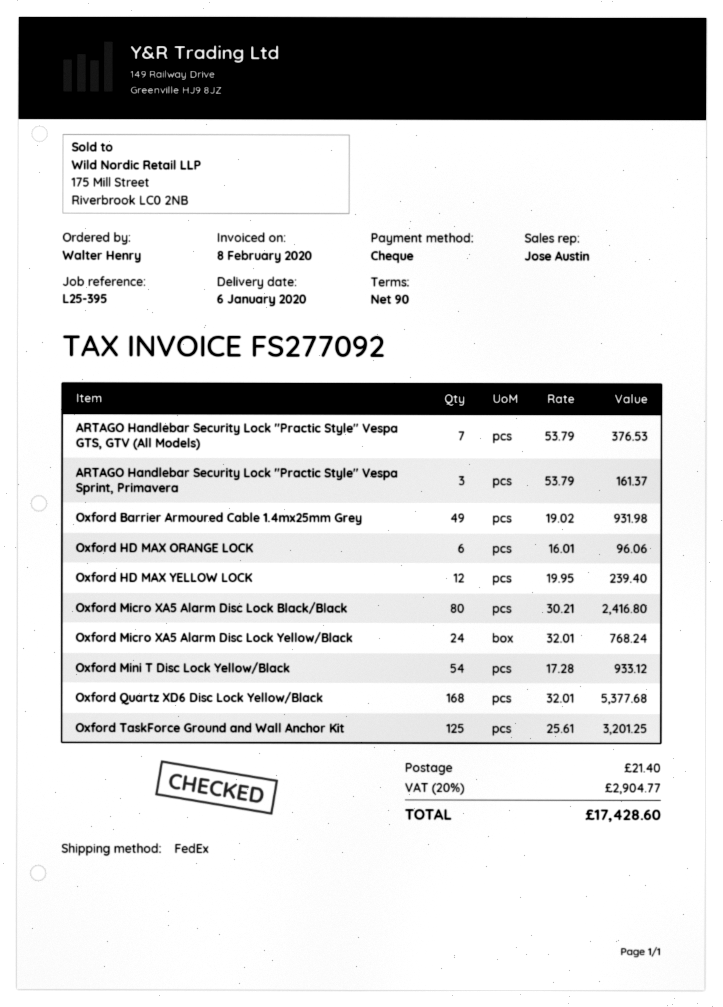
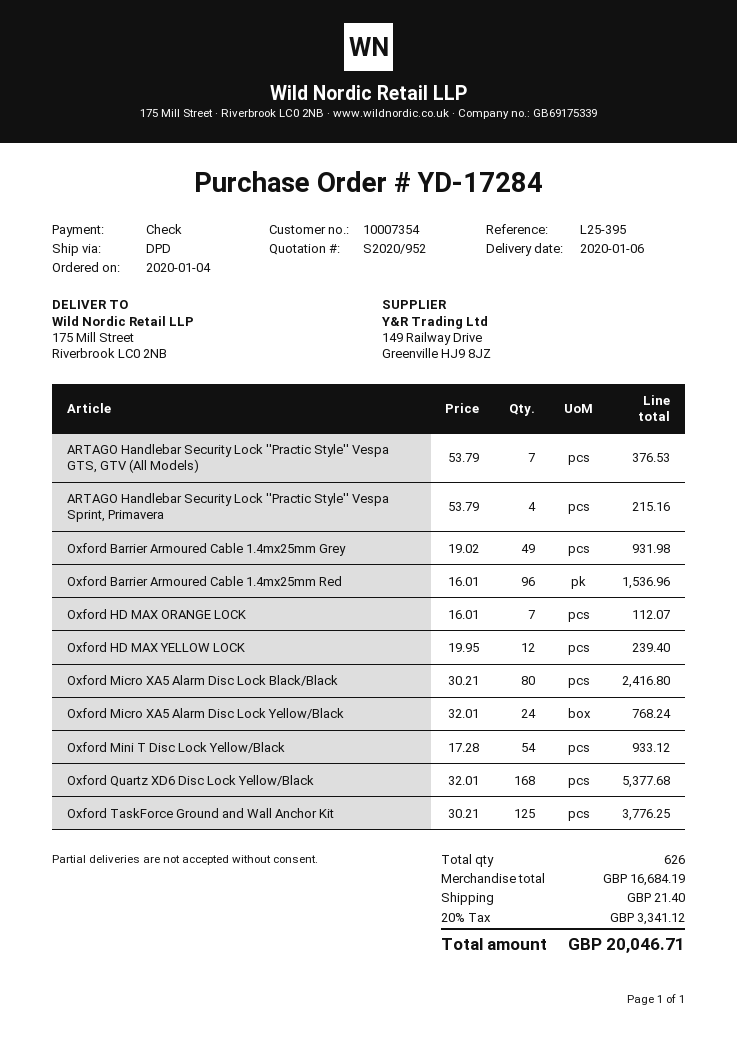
shipping method: FedEx -> DPD
ARTAGO Handlebar Security Lock ''Practic Style'' Vespa Sprint, Primavera: 3 x 53.79 = 161.37 -> 4 x 53.79 = 215.16
Oxford HD MAX ORANGE LOCK: 6 x 16.01 = 96.06 -> 7 x 16.01 = 112.07
Oxford TaskForce Ground and Wall Anchor Kit: 125 x 25.61 = 3201.25 -> 125 x 30.21 = 3776.25
Oxford Barrier Armoured Cable 1.4mx25mm Red: none -> 96 x 16.01 = 1536.96
tax: 20% = 2904.77 -> 20% = 3341.12
total: 17428.60 -> 20046.71

